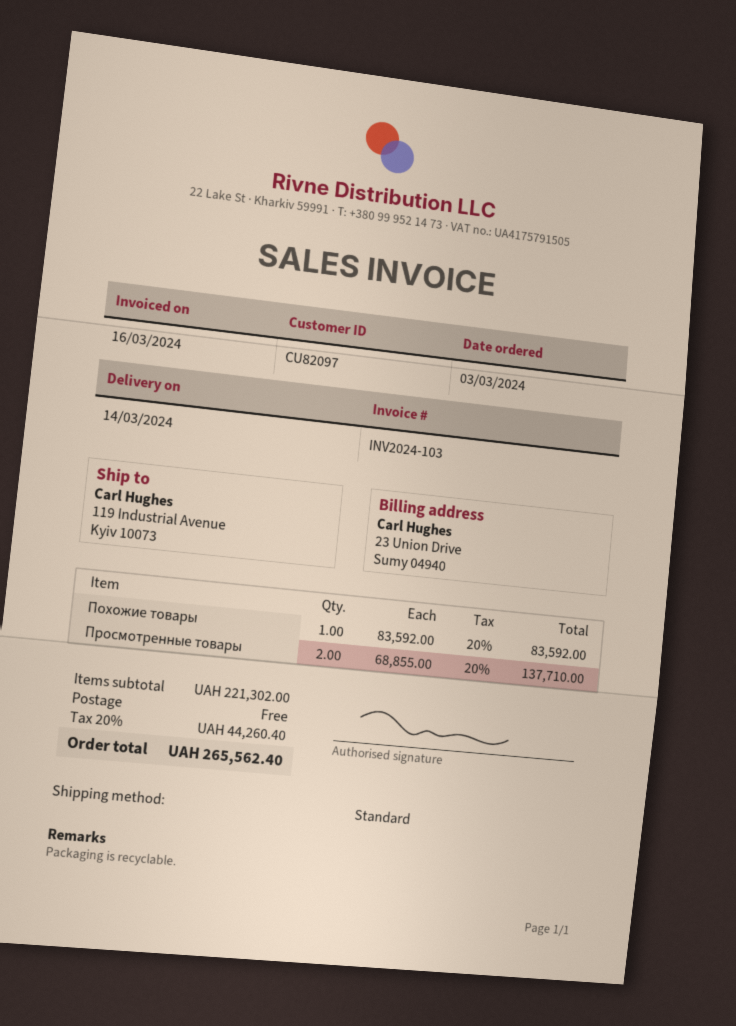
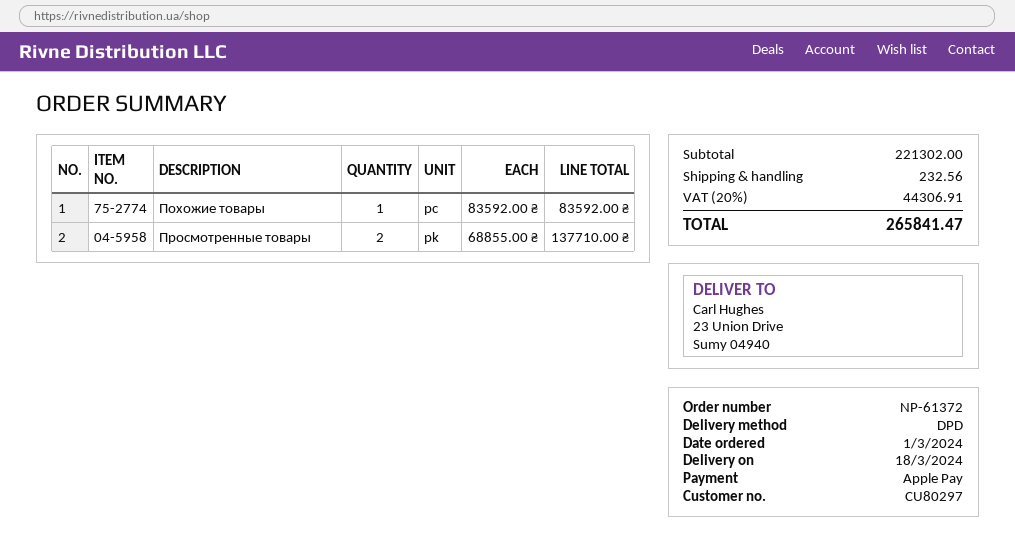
order date: 2024-03-03 -> 2024-03-01
delivery date: 2024-03-14 -> 2024-03-18
customer number: CU82097 -> CU80297
shipping method: standard -> DPD
ship to: 119 Industrial Avenue, Kyiv 10073 -> 23 Union Drive, Sumy 04940
shipping: 0.00 -> 232.56
tax: 20% = 44260.40 -> 20% = 44306.91
total: 265562.40 -> 265841.47

